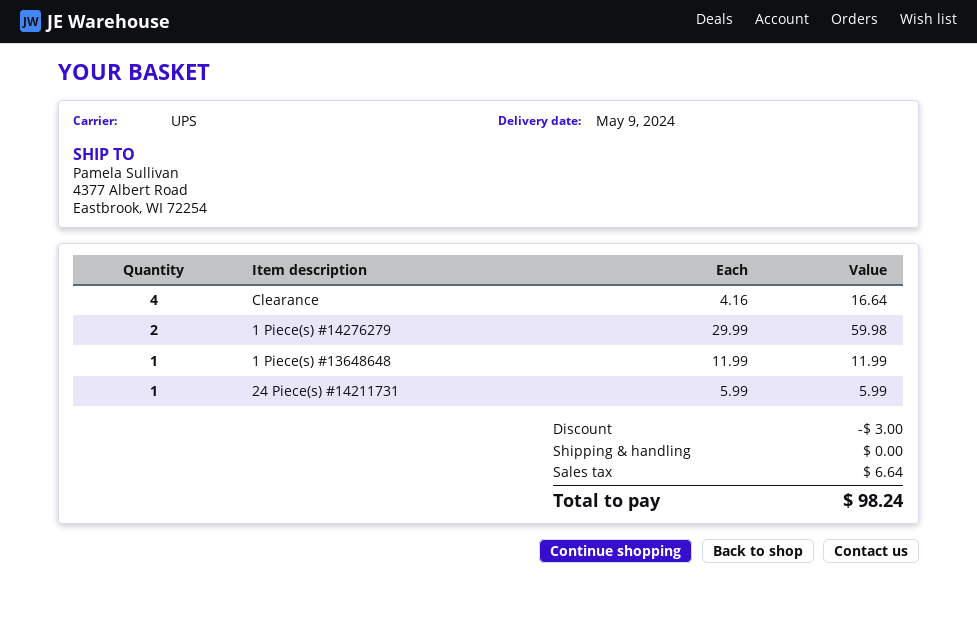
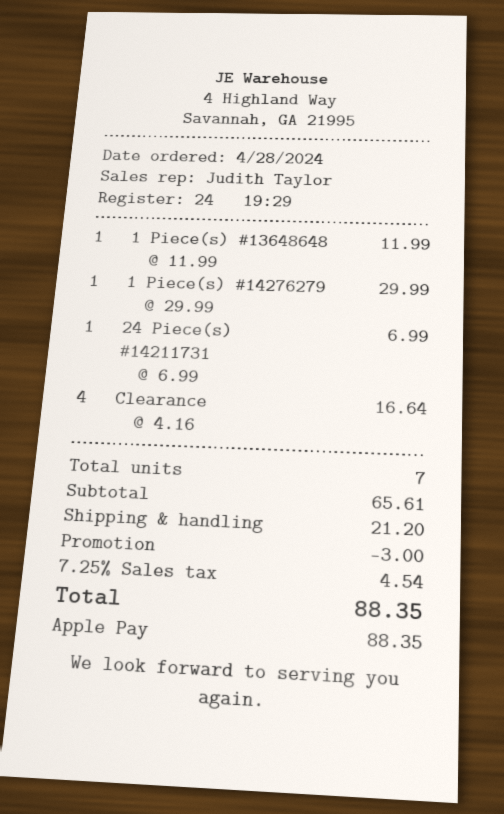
1 Piece(s) #14276279: 2 x 29.99 = 59.98 -> 1 x 29.99 = 29.99
24 Piece(s) #14211731: 1 x 5.99 = 5.99 -> 1 x 6.99 = 6.99
shipping: 0.00 -> 21.20
tax: 6.64 -> 4.54
total: 98.24 -> 88.35

